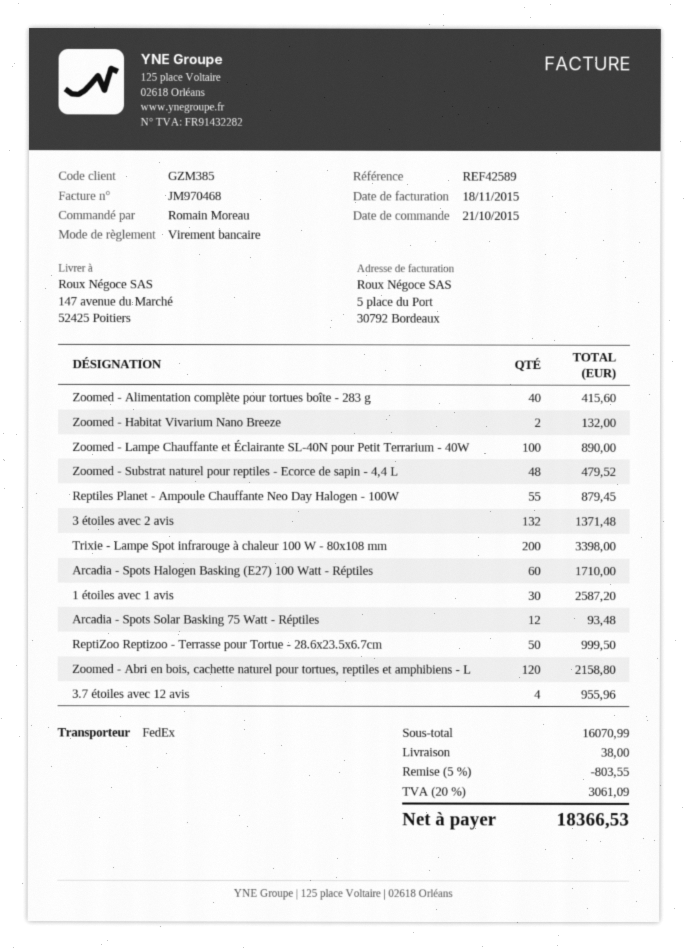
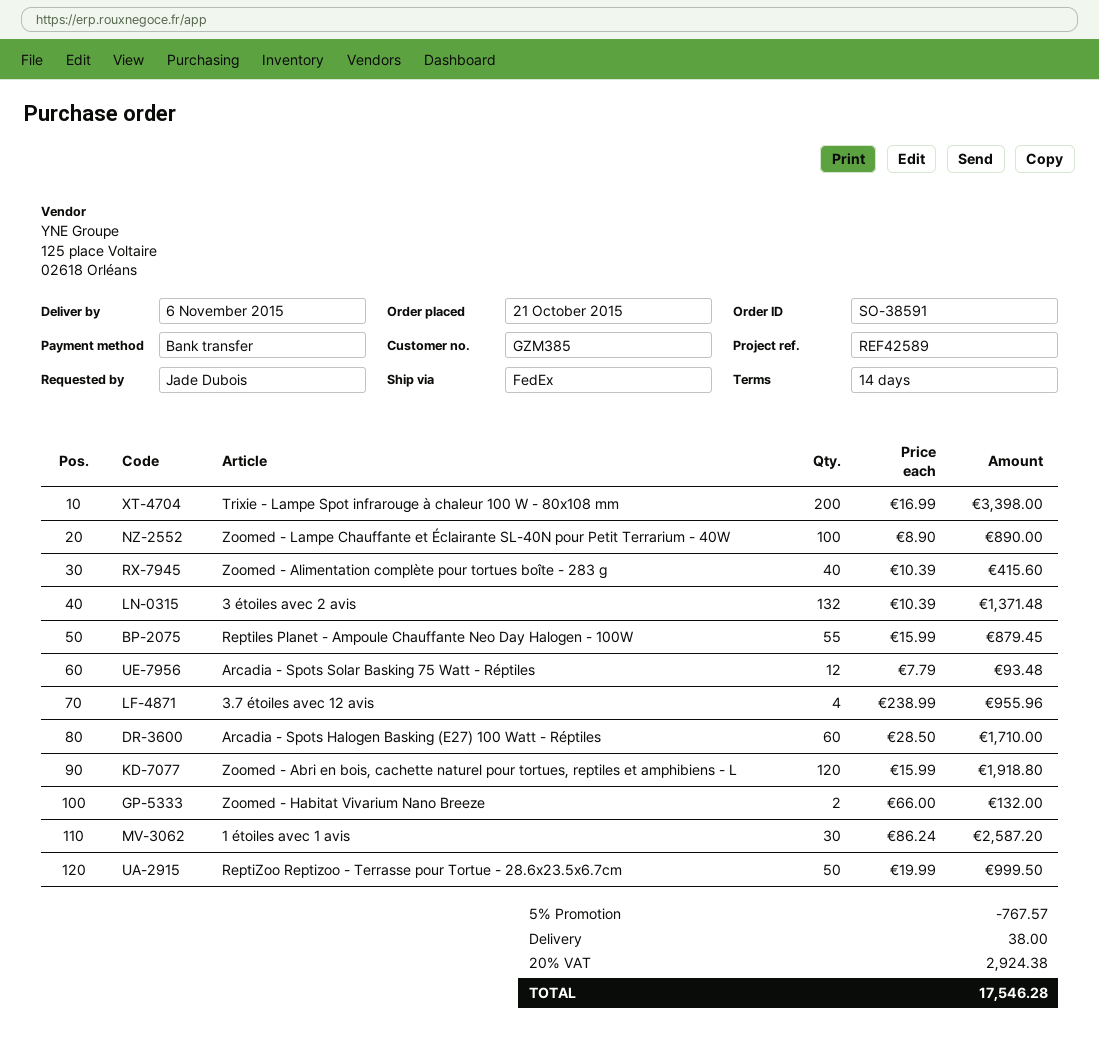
ordered by: Romain Moreau -> Jade Dubois
Zoomed - Substrat naturel pour reptiles - Ecorce de sapin - 4,4 L: 48 for 479.52 -> none
Zoomed - Abri en bois, cachette naturel pour tortues, reptiles et amphibiens - L: 120 for 2158.80 -> 120 for 1918.80
discount: 5% = 803.55 -> 5% = 767.57
tax: 20% = 3061.09 -> 20% = 2924.38
total: 18366.53 -> 17546.28

